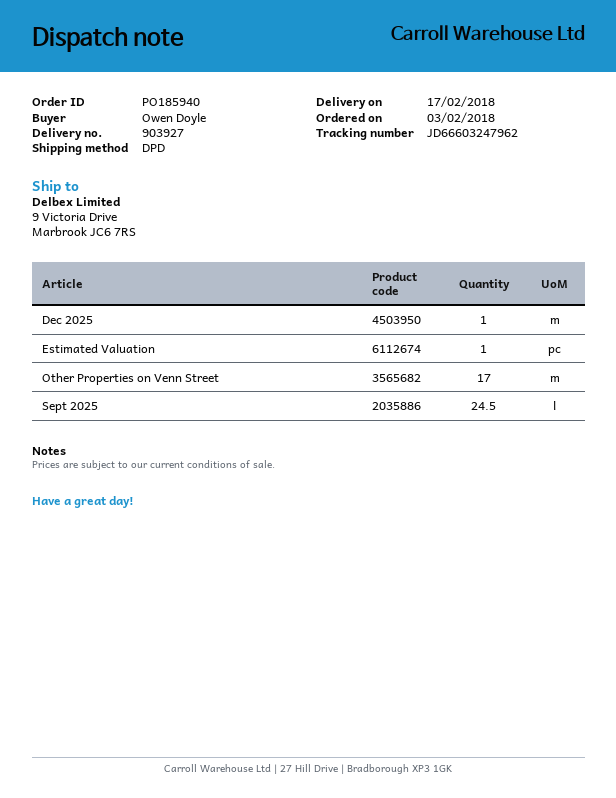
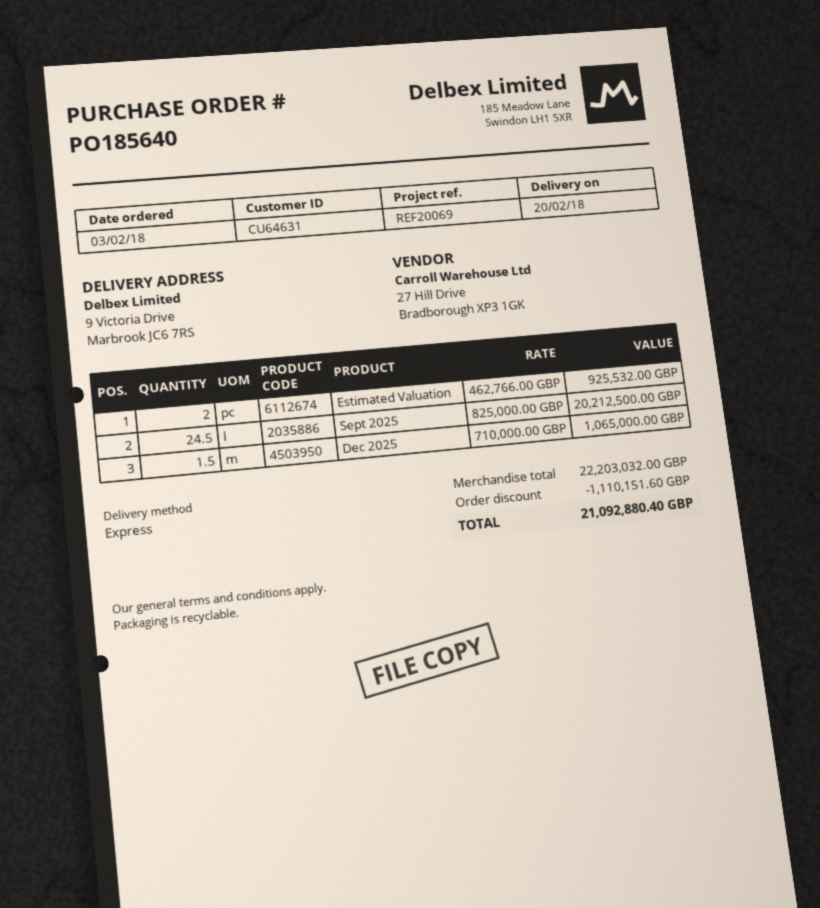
order number: PO185940 -> PO185640
delivery date: 2018-02-17 -> 2018-02-20
shipping method: DPD -> express
Dec 2025: 1 -> 1.5
Estimated Valuation: 1 -> 2
Other Properties on Venn Street: 17 -> none

